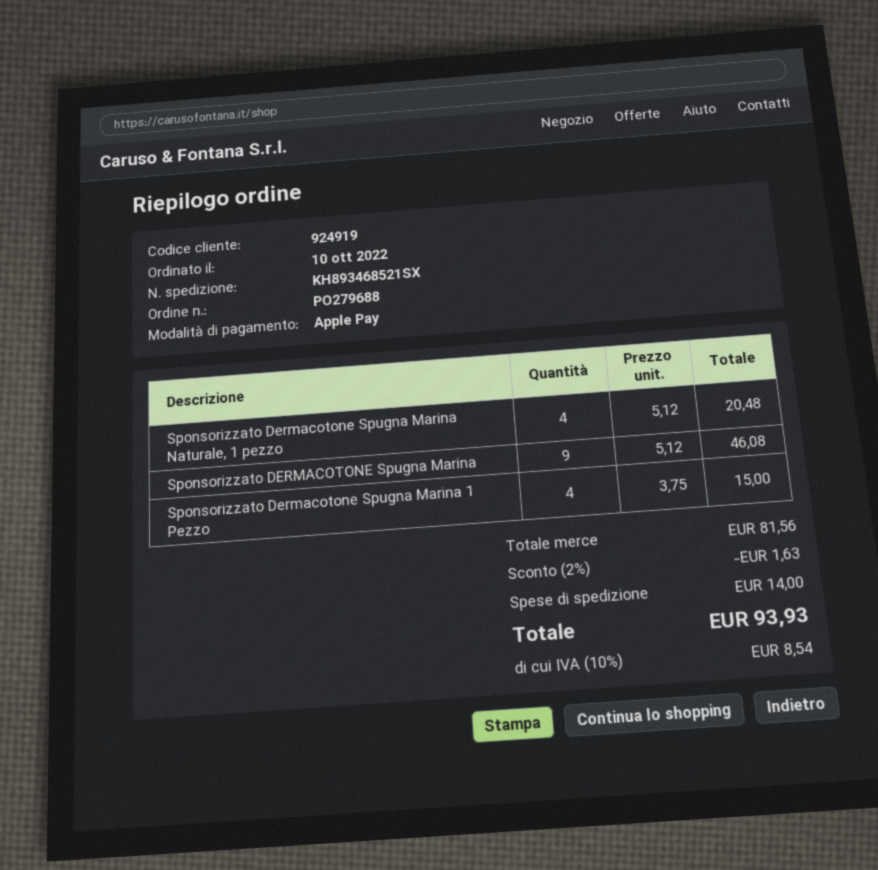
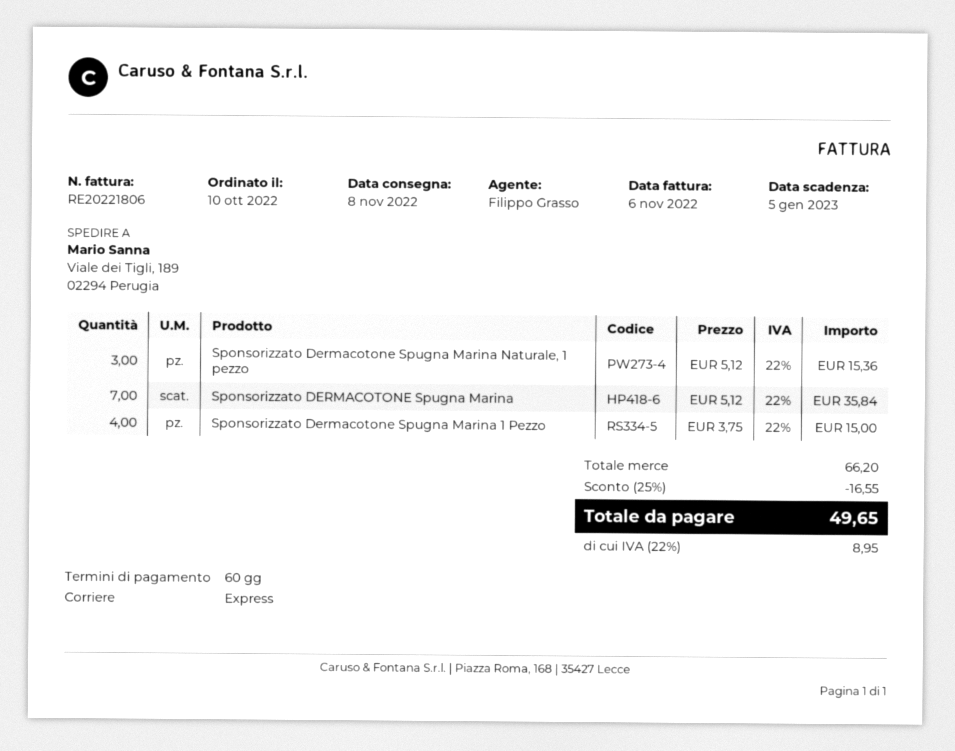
Sponsorizzato Dermacotone Spugna Marina Naturale, 1 pezzo: 4 x 5.12 = 20.48 -> 3 x 5.12 = 15.36
Sponsorizzato DERMACOTONE Spugna Marina: 9 x 5.12 = 46.08 -> 7 x 5.12 = 35.84
subtotal: 81.56 -> 66.20
discount: 2% = 1.63 -> 25% = 16.55
shipping: 14.00 -> none
tax: 10% = 8.54 -> 22% = 8.95
total: 93.93 -> 49.65

